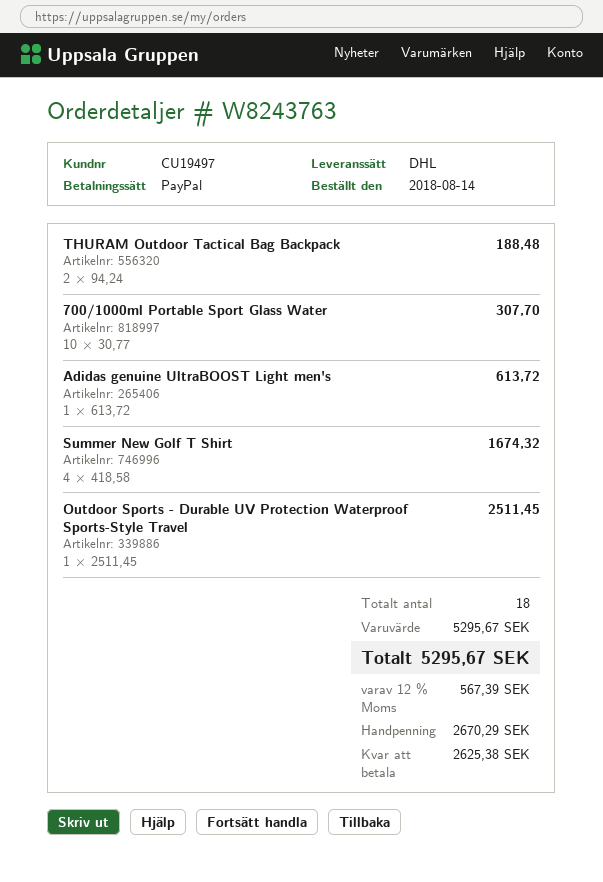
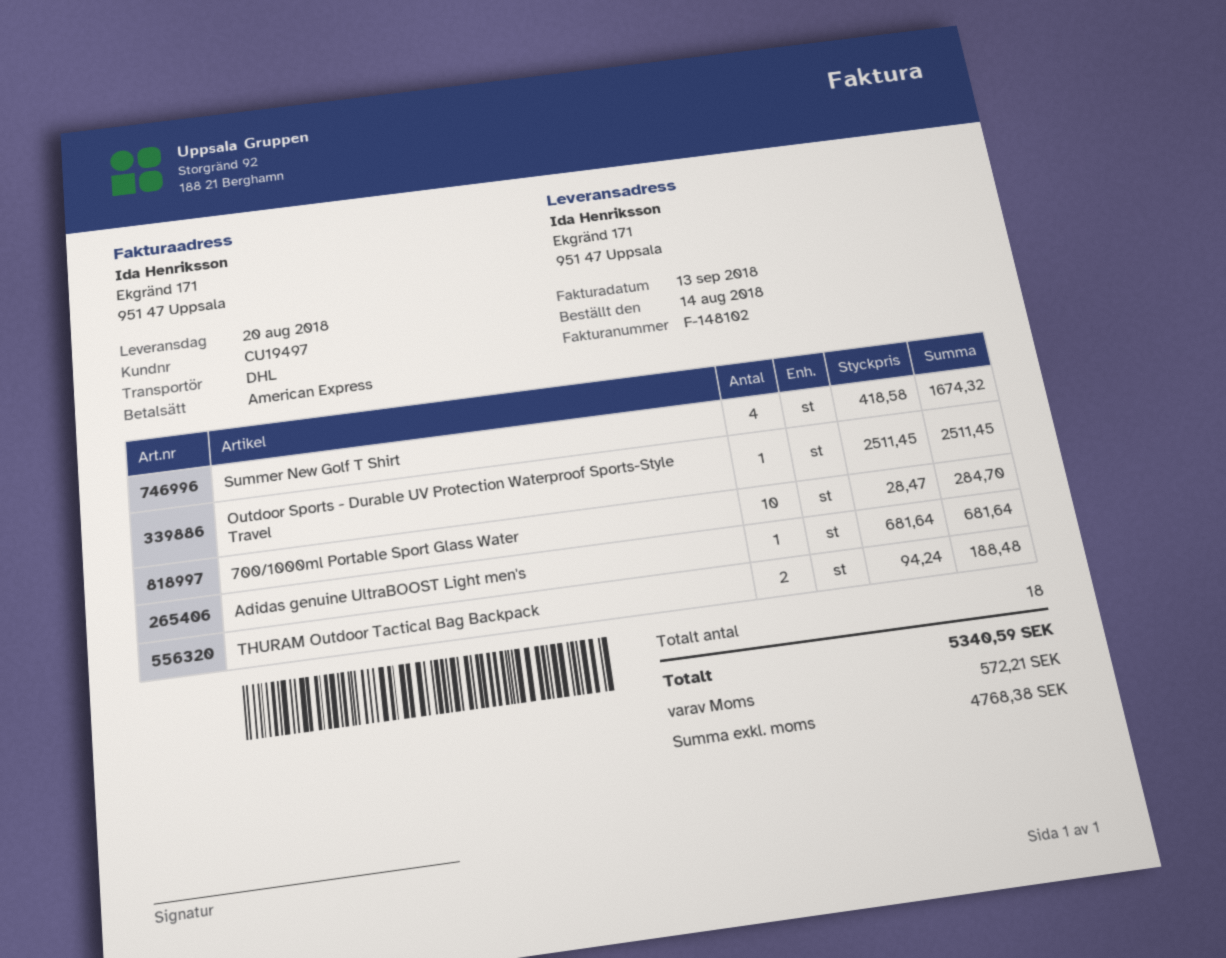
payment method: PayPal -> American Express
700/1000ml Portable Sport Glass Water: 10 x 30.77 = 307.70 -> 10 x 28.47 = 284.70
Adidas genuine UltraBOOST Light men's: 1 x 613.72 = 613.72 -> 1 x 681.64 = 681.64
tax: 567.39 -> 572.21
total: 5295.67 -> 5340.59

